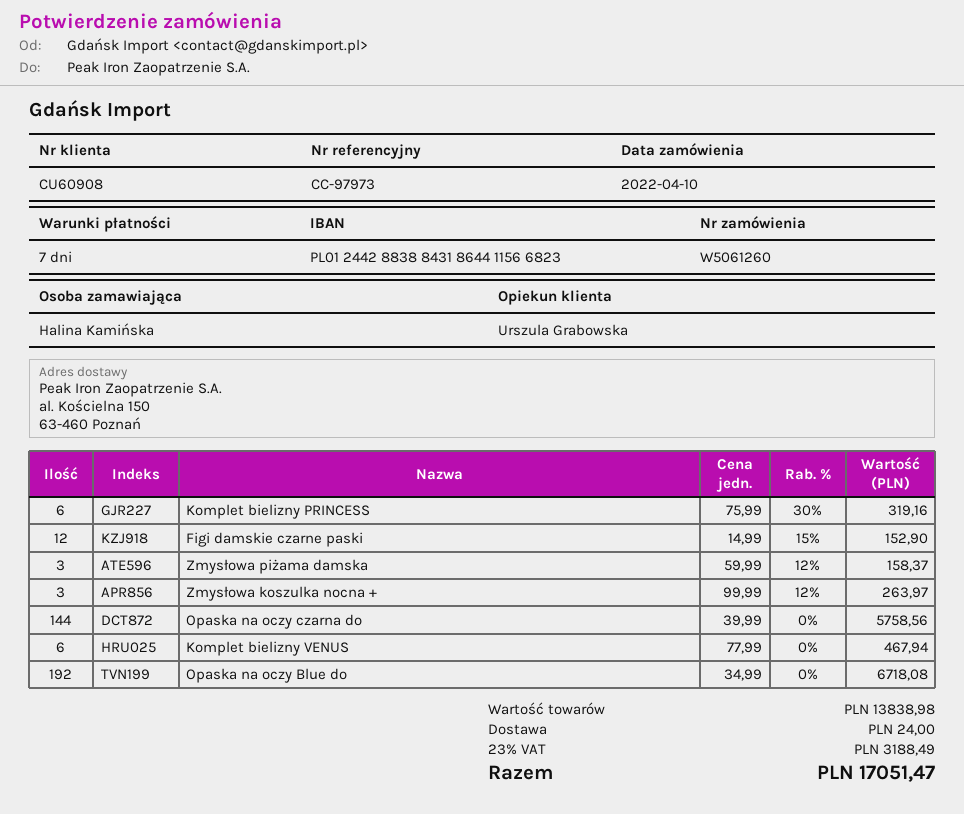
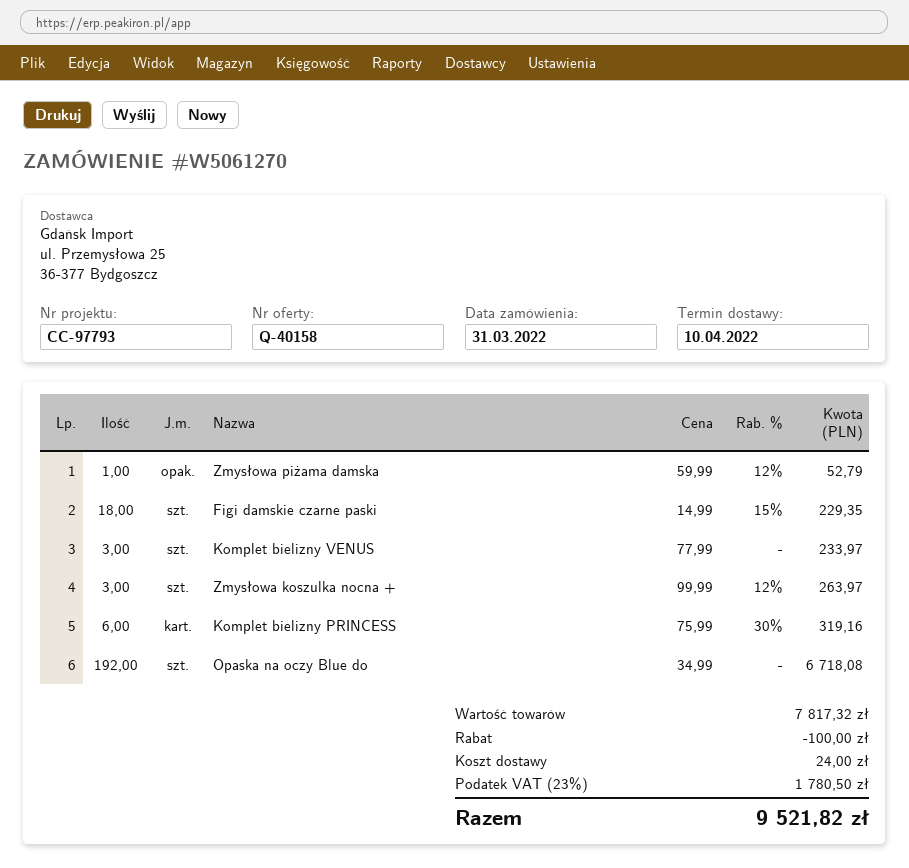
order number: W5061260 -> W5061270
order date: 2022-04-10 -> 2022-03-31
reference: CC-97973 -> CC-97793
Figi damskie czarne paski: 12 x 14.99 - 15% = 152.90 -> 18 x 14.99 - 15% = 229.35
Zmysłowa piżama damska: 3 x 59.99 - 12% = 158.37 -> 1 x 59.99 - 12% = 52.79
Opaska na oczy czarna do: 144 x 39.99 = 5758.56 -> none
Komplet bielizny VENUS: 6 x 77.99 = 467.94 -> 3 x 77.99 = 233.97
subtotal: 13838.98 -> 7817.32
discount: none -> 100.00
tax: 23% = 3188.49 -> 23% = 1780.50
total: 17051.47 -> 9521.82

